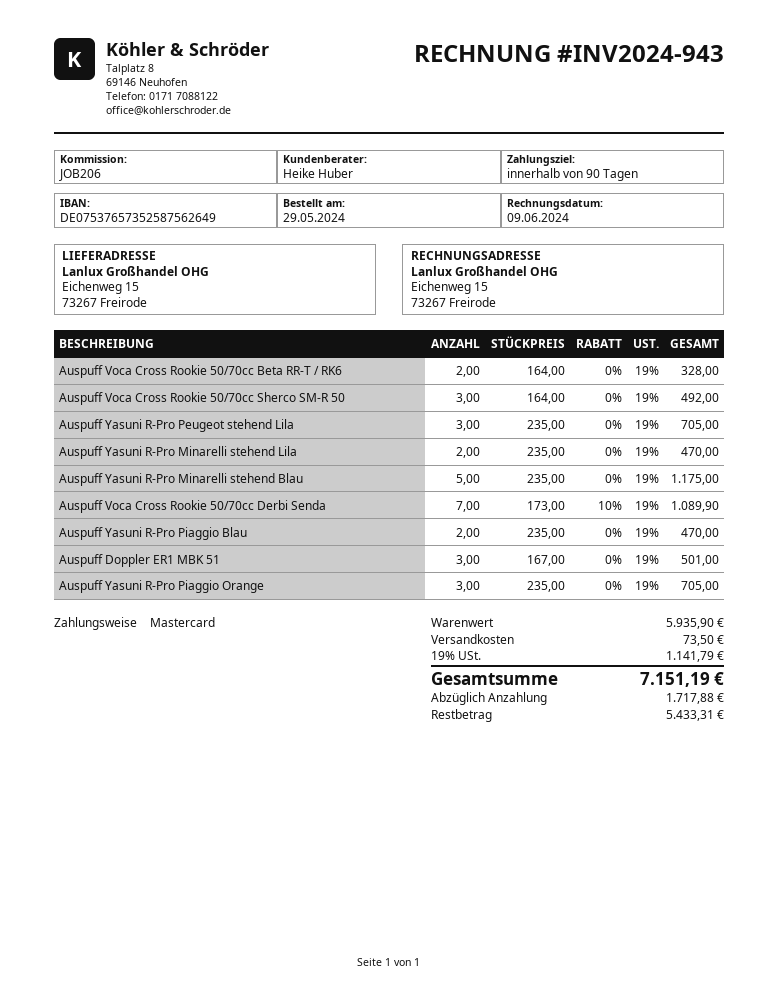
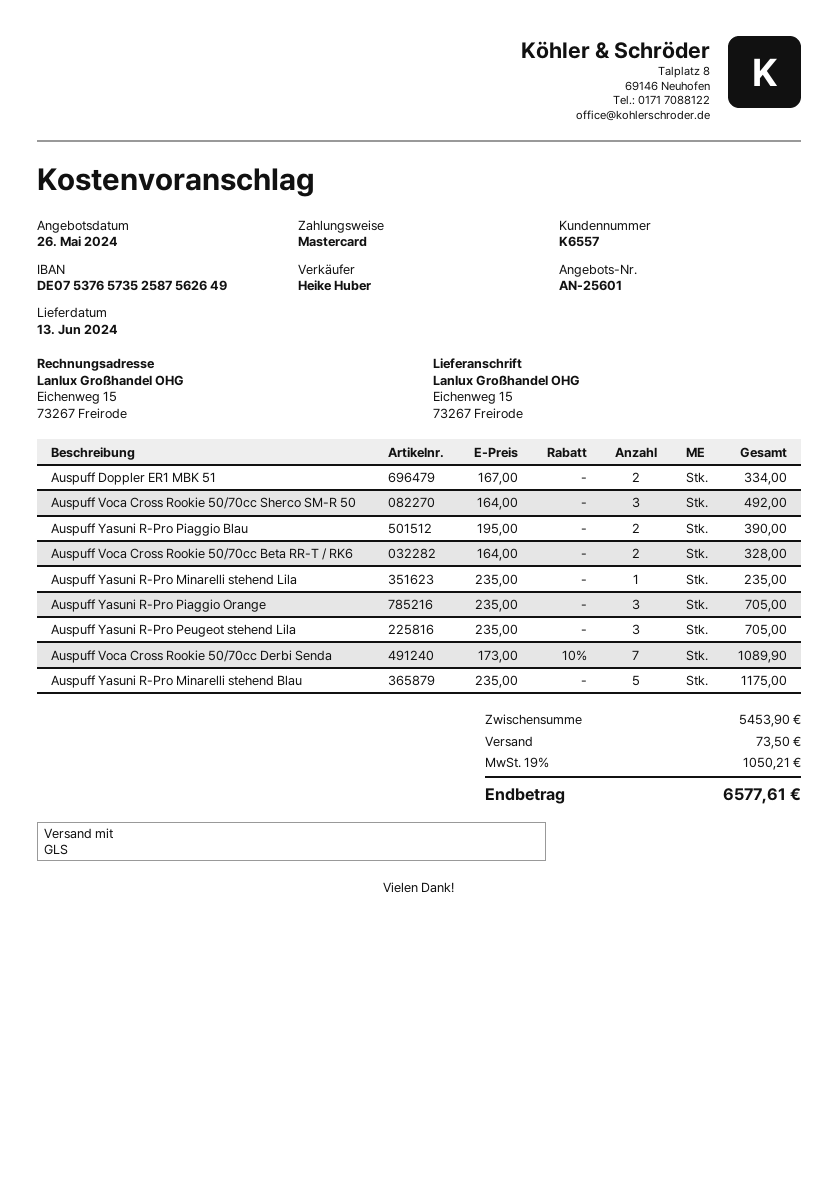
Auspuff Yasuni R-Pro Minarelli stehend Lila: 2 x 235.00 = 470.00 -> 1 x 235.00 = 235.00
Auspuff Yasuni R-Pro Piaggio Blau: 2 x 235.00 = 470.00 -> 2 x 195.00 = 390.00
Auspuff Doppler ER1 MBK 51: 3 x 167.00 = 501.00 -> 2 x 167.00 = 334.00
subtotal: 5935.90 -> 5453.90
tax: 19% = 1141.79 -> 19% = 1050.21
total: 7151.19 -> 6577.61

